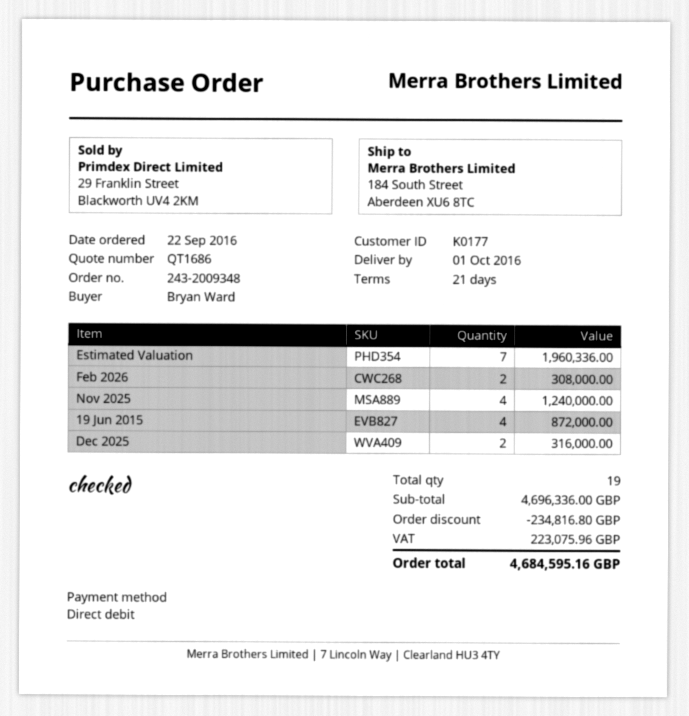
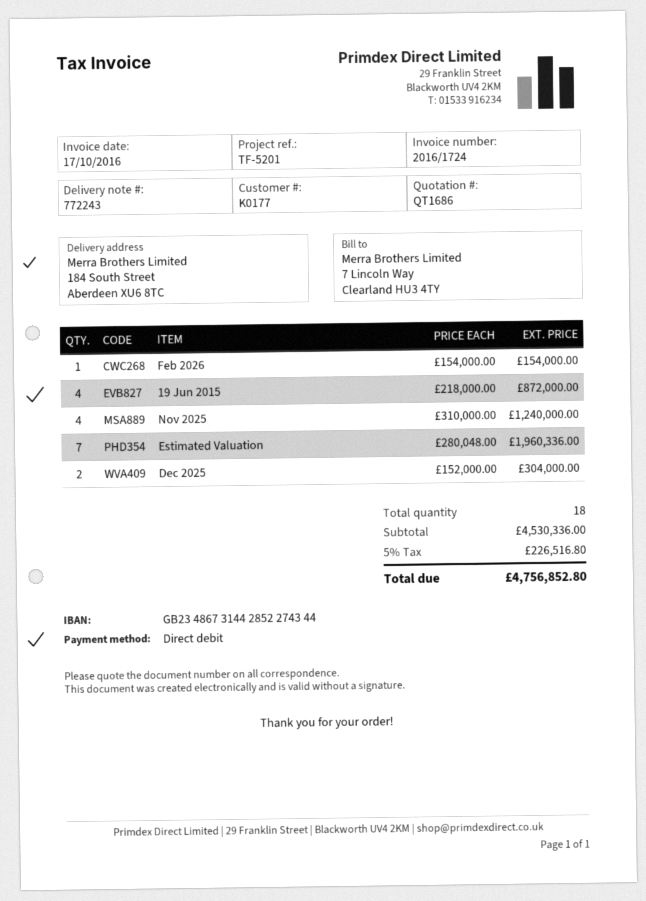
Feb 2026: 2 for 308000.00 -> 1 for 154000.00
Dec 2025: 2 for 316000.00 -> 2 for 304000.00
total quantity: 19 -> 18
subtotal: 4696336.00 -> 4530336.00
discount: 234816.80 -> none
tax: 223075.96 -> 226516.80
total: 4684595.16 -> 4756852.80

